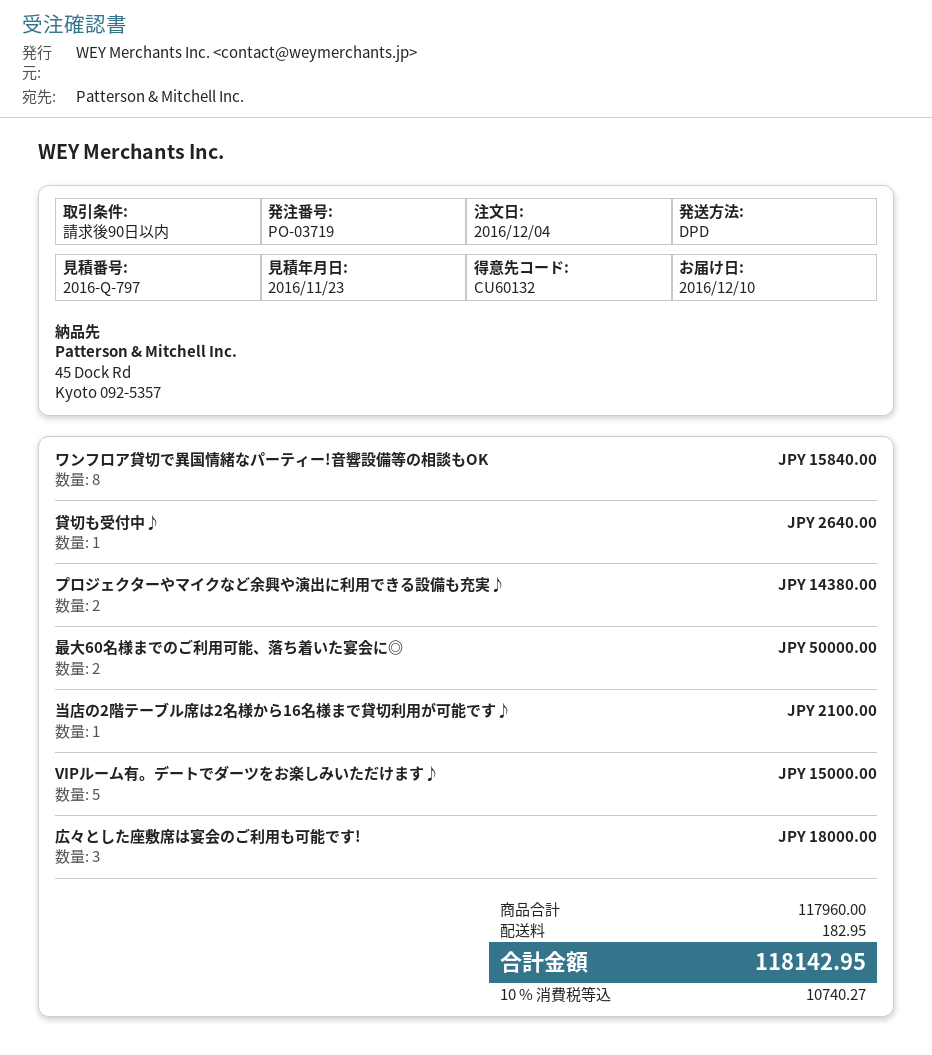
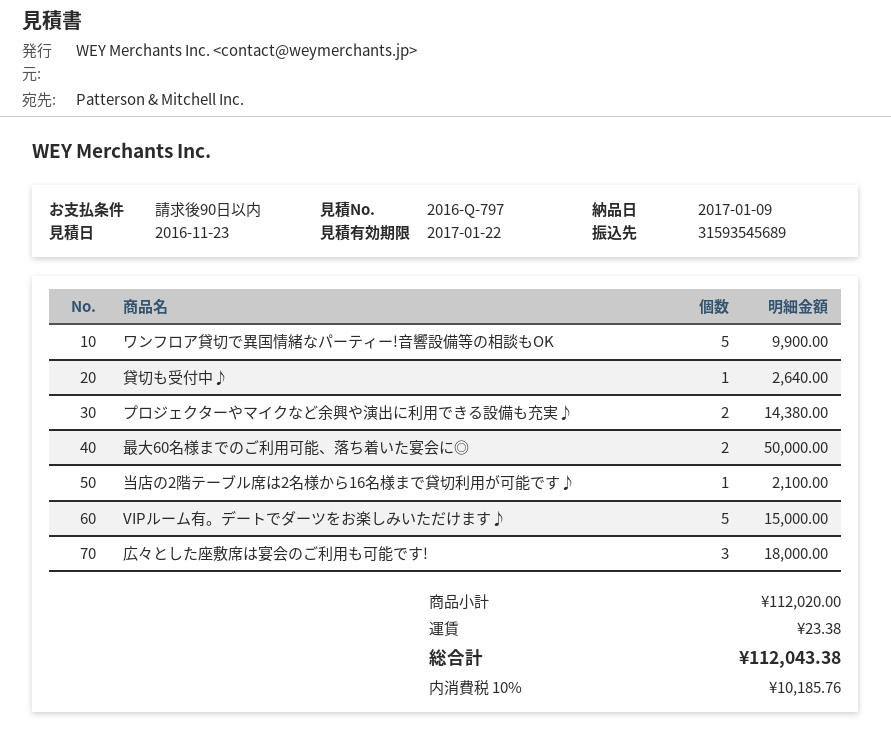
delivery date: 2016-12-10 -> 2017-01-09
ワンフロア貸切で異国情緒なパーティー!音響設備等の相談もOK: 8 for 15840.00 -> 5 for 9900.00
subtotal: 117960.00 -> 112020.00
shipping: 182.95 -> 23.38
tax: 10% = 10740.27 -> 10% = 10185.76
total: 118142.95 -> 112043.38

